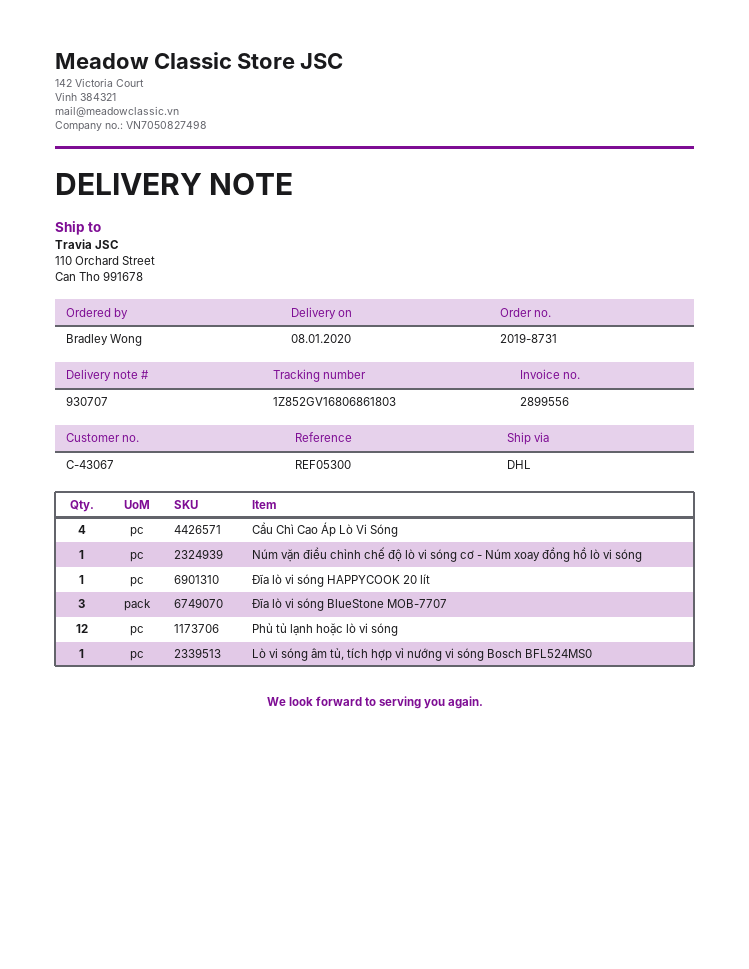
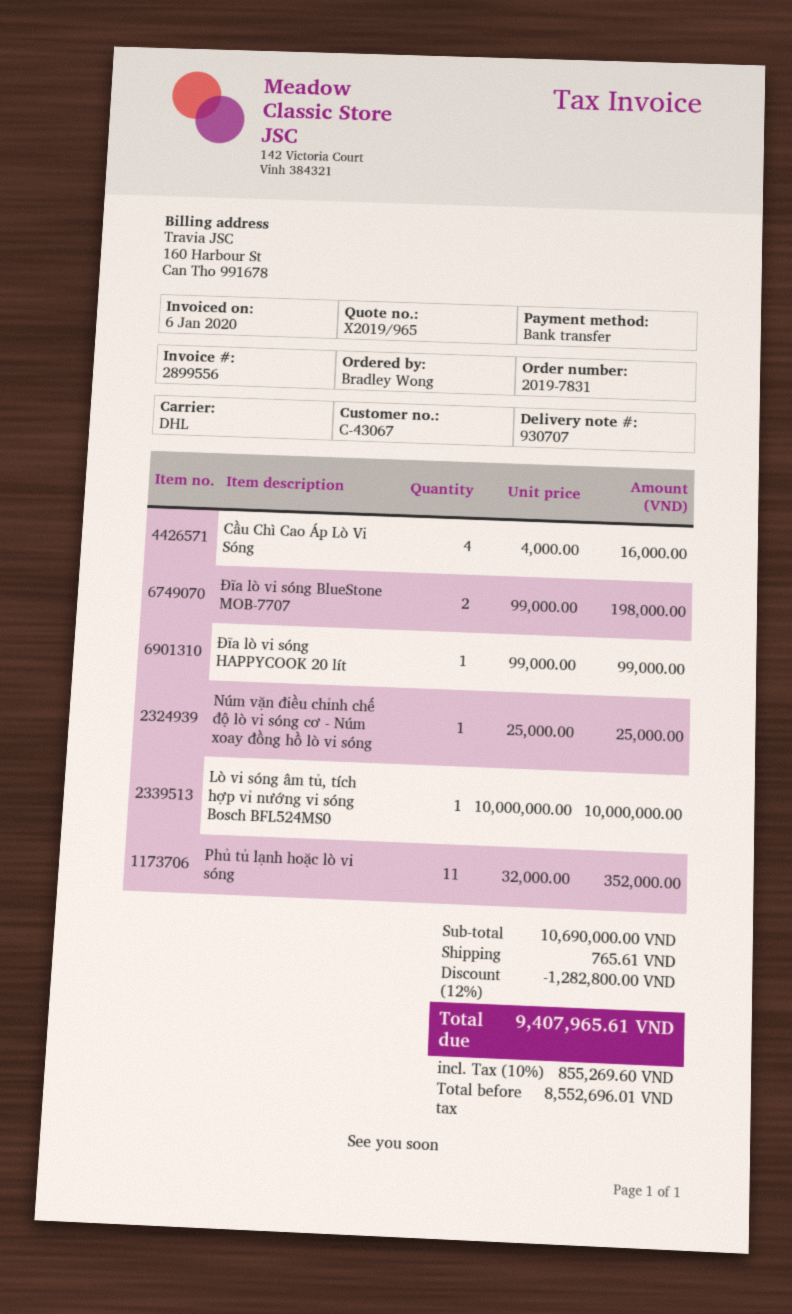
order number: 2019-8731 -> 2019-7831
Đĩa lò vi sóng BlueStone MOB-7707: 3 -> 2
Phủ tủ lạnh hoặc lò vi sóng: 12 -> 11

